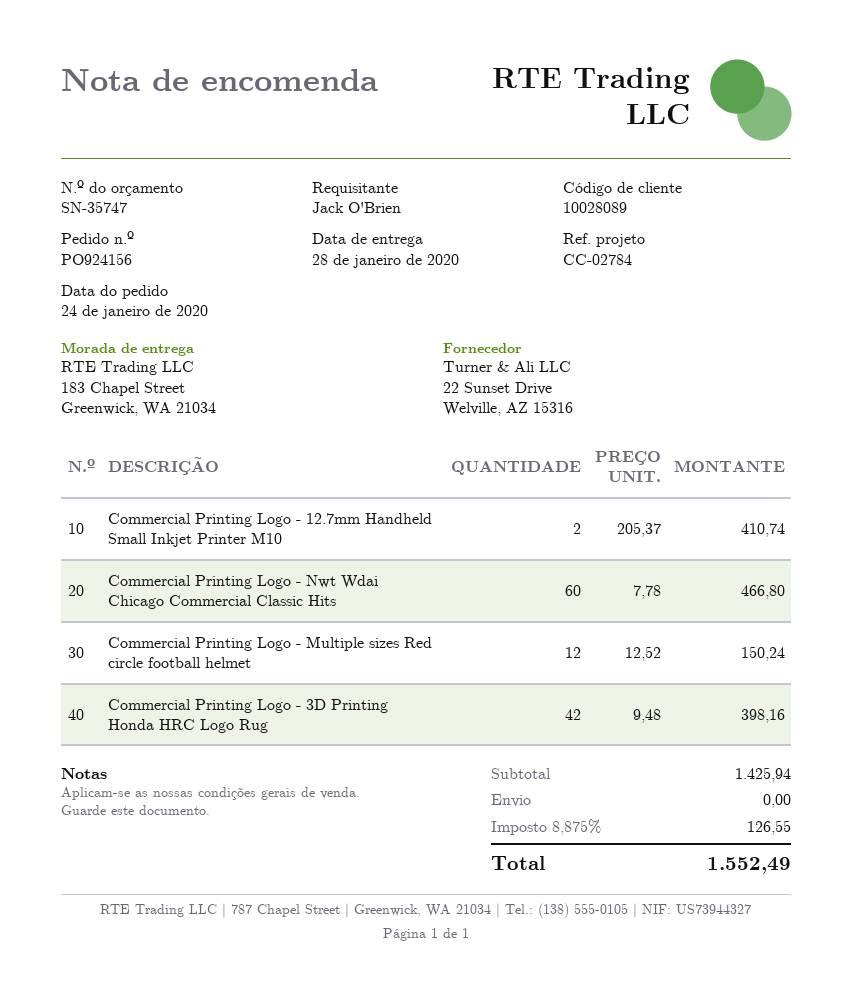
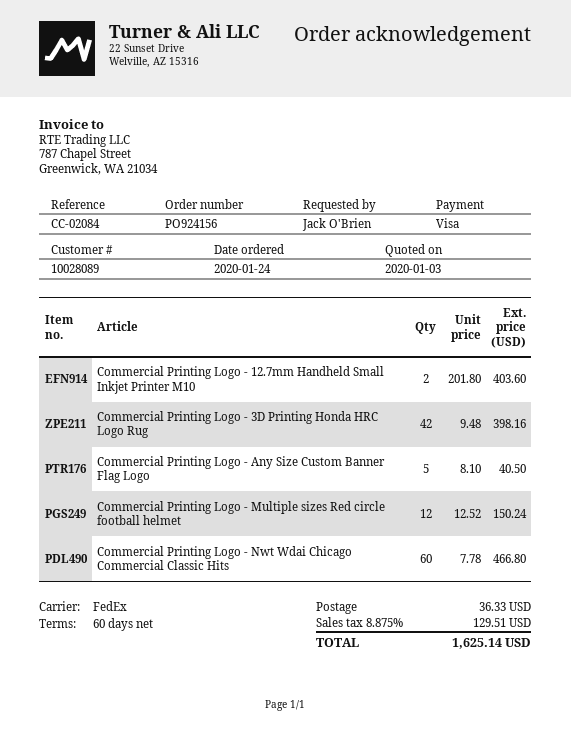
reference: CC-02784 -> CC-02084
Commercial Printing Logo - 12.7mm Handheld Small Inkjet Printer M10: 2 x 205.37 = 410.74 -> 2 x 201.80 = 403.60
Commercial Printing Logo - Any Size Custom Banner Flag Logo: none -> 5 x 8.10 = 40.50
shipping: 0.00 -> 36.33
tax: 8.875% = 126.55 -> 8.875% = 129.51
total: 1552.49 -> 1625.14

